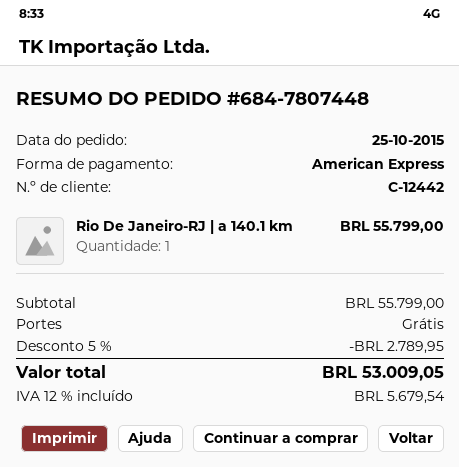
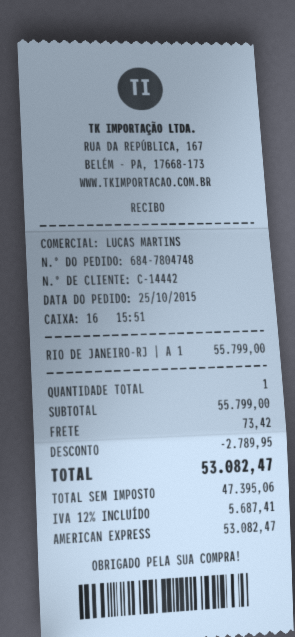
order number: 684-7807448 -> 684-7804748
customer number: C-12442 -> C-14442
shipping: 0.00 -> 73.42
tax: 12% = 5679.54 -> 12% = 5687.41
total: 53009.05 -> 53082.47

